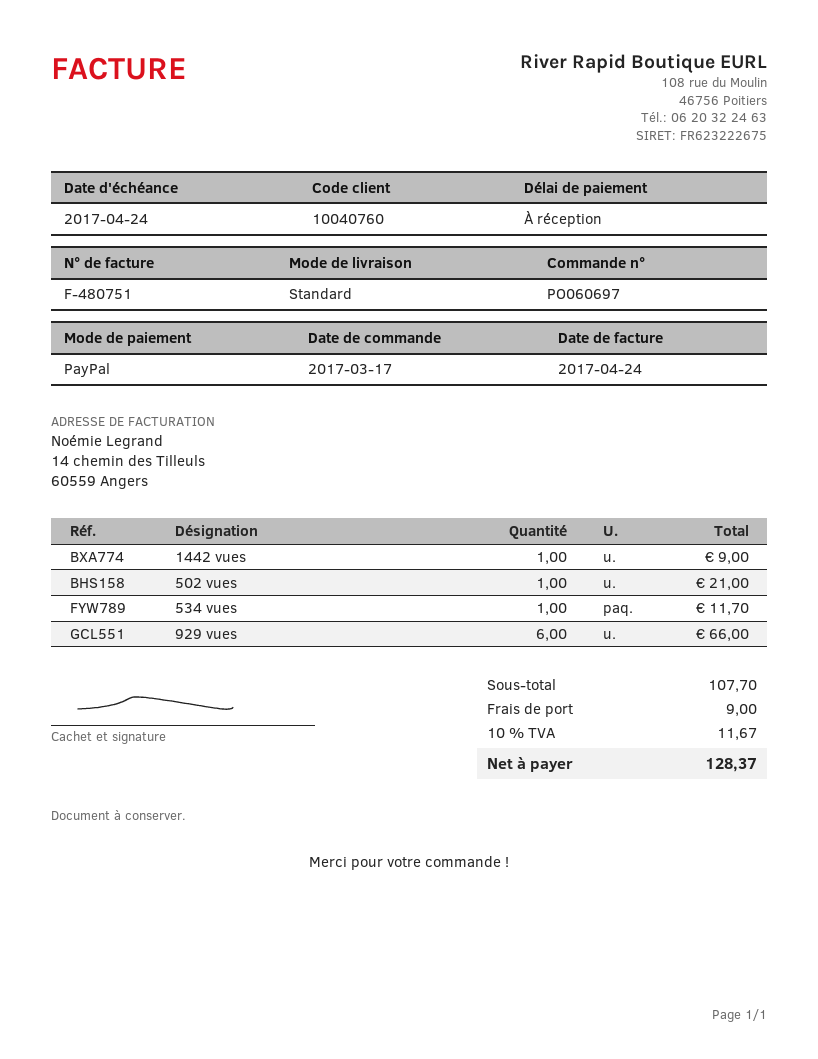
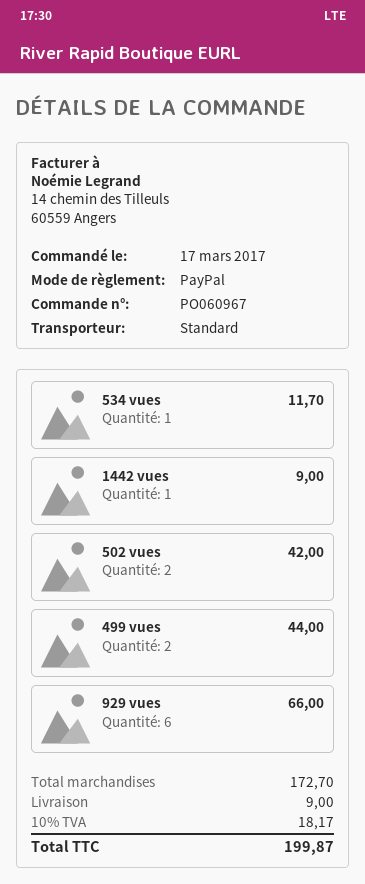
order number: PO060697 -> PO060967
502 vues: 1 for 21.00 -> 2 for 42.00
499 vues: none -> 2 for 44.00
subtotal: 107.70 -> 172.70
tax: 10% = 11.67 -> 10% = 18.17
total: 128.37 -> 199.87

